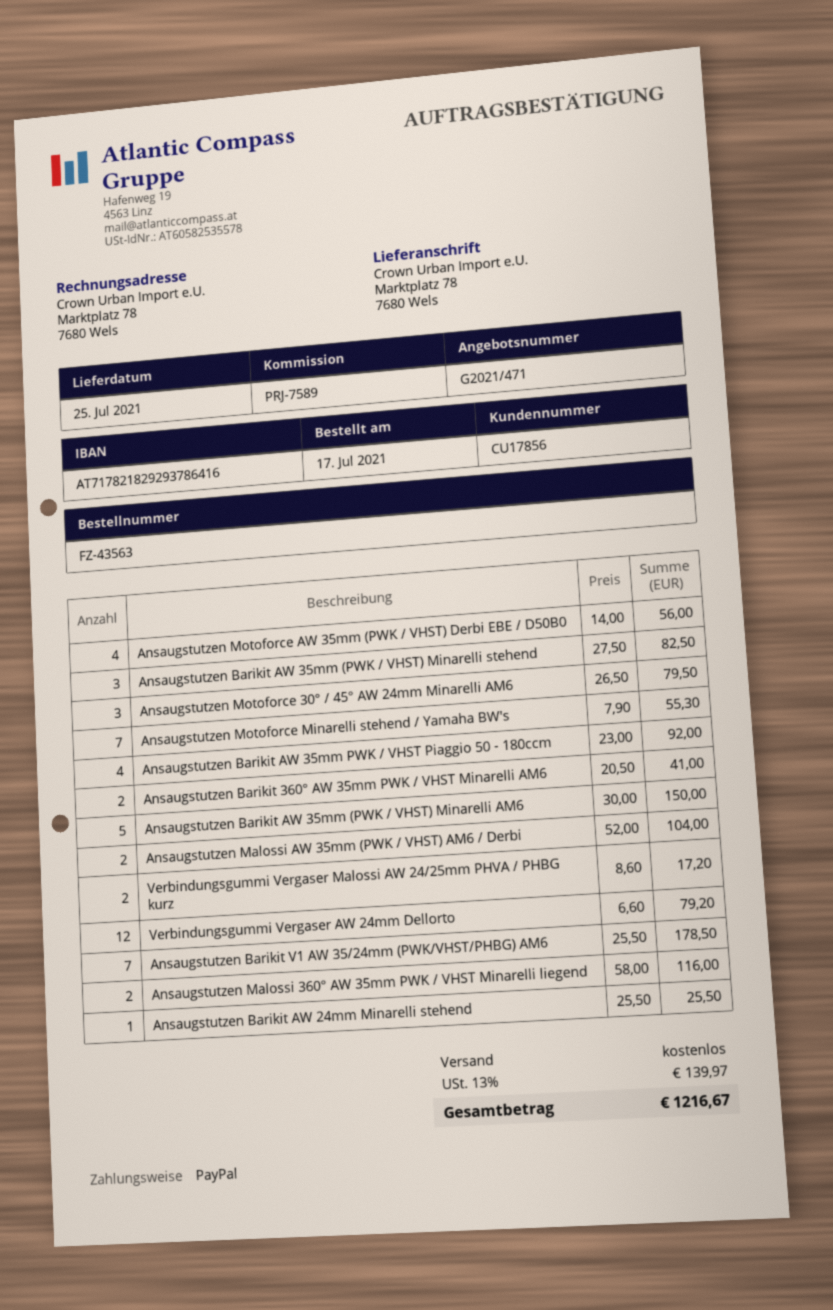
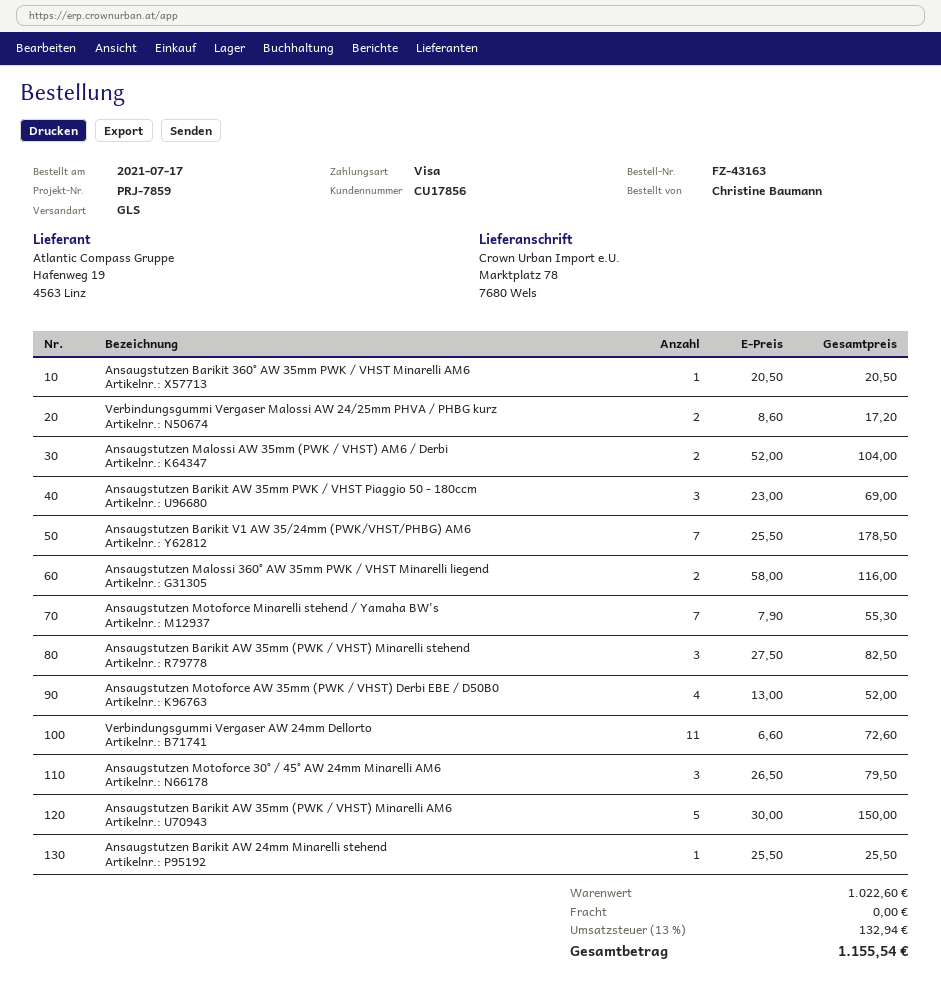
order number: FZ-43563 -> FZ-43163
reference: PRJ-7589 -> PRJ-7859
payment method: PayPal -> Visa
Ansaugstutzen Motoforce AW 35mm (PWK / VHST) Derbi EBE / D50B0: 4 x 14.00 = 56.00 -> 4 x 13.00 = 52.00
Ansaugstutzen Barikit AW 35mm PWK / VHST Piaggio 50 - 180ccm: 4 x 23.00 = 92.00 -> 3 x 23.00 = 69.00
Ansaugstutzen Barikit 360° AW 35mm PWK / VHST Minarelli AM6: 2 x 20.50 = 41.00 -> 1 x 20.50 = 20.50
Verbindungsgummi Vergaser AW 24mm Dellorto: 12 x 6.60 = 79.20 -> 11 x 6.60 = 72.60
tax: 13% = 139.97 -> 13% = 132.94
total: 1216.67 -> 1155.54

